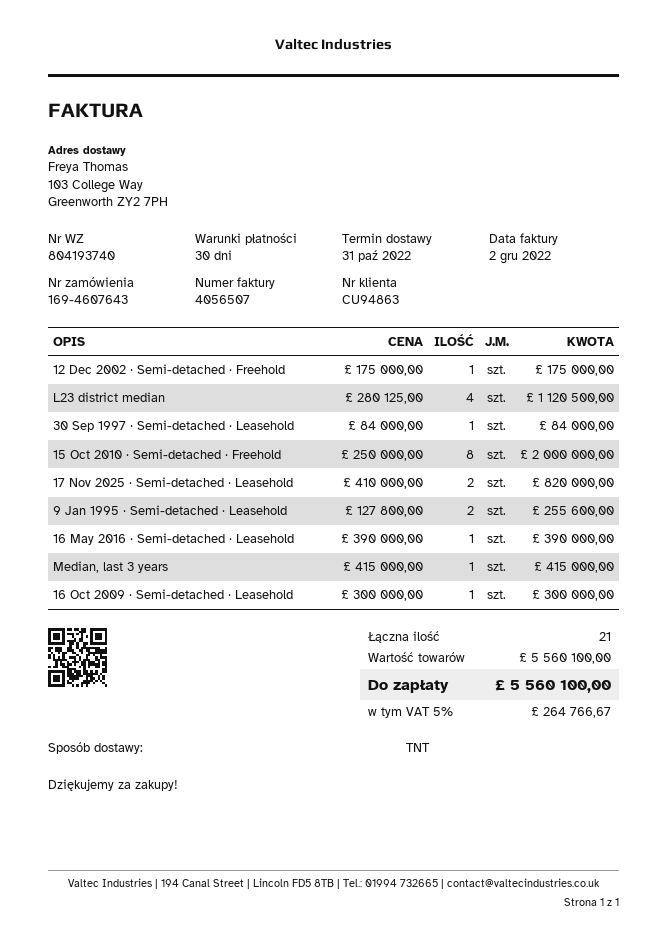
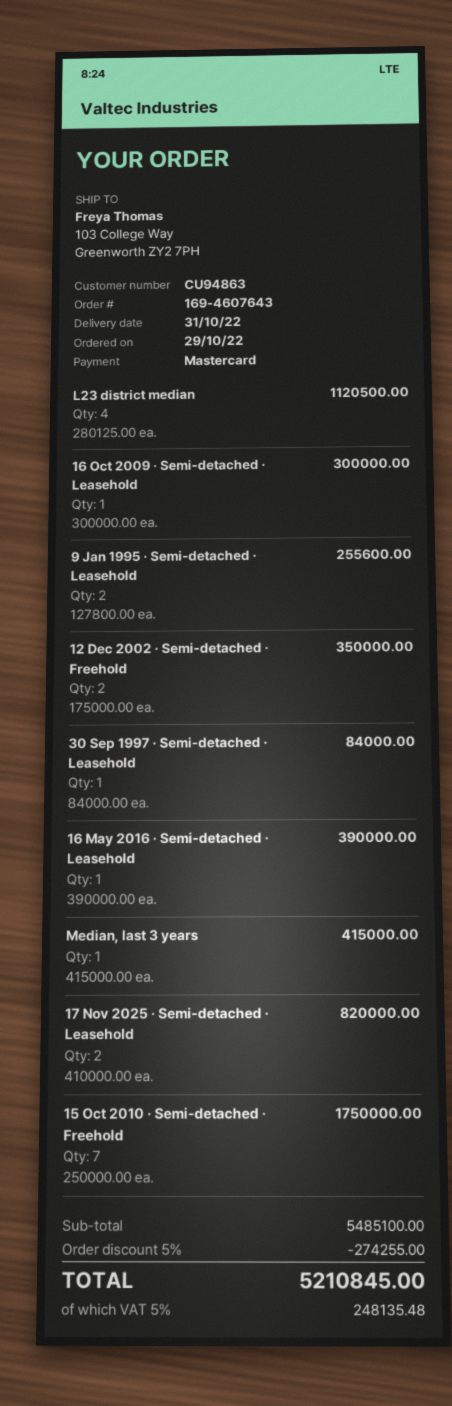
12 Dec 2002 · Semi-detached · Freehold: 1 x 175000.00 = 175000.00 -> 2 x 175000.00 = 350000.00
15 Oct 2010 · Semi-detached · Freehold: 8 x 250000.00 = 2000000.00 -> 7 x 250000.00 = 1750000.00
subtotal: 5560100.00 -> 5485100.00
discount: none -> 5% = 274255.00
tax: 5% = 264766.67 -> 5% = 248135.48
total: 5560100.00 -> 5210845.00

